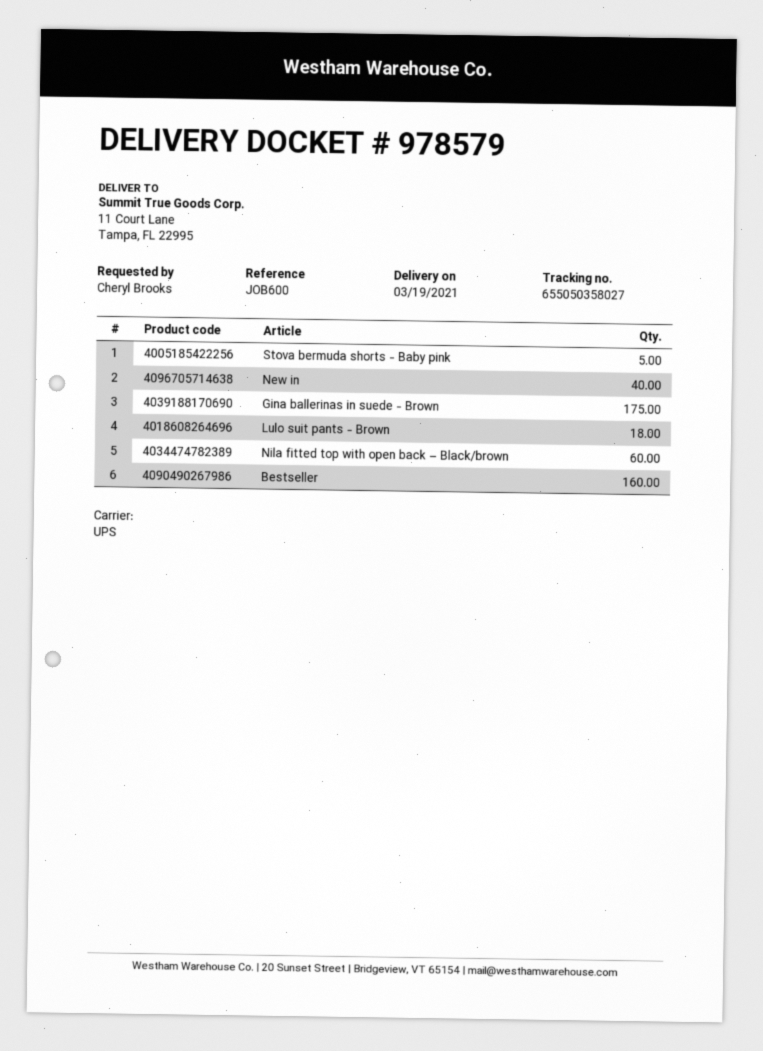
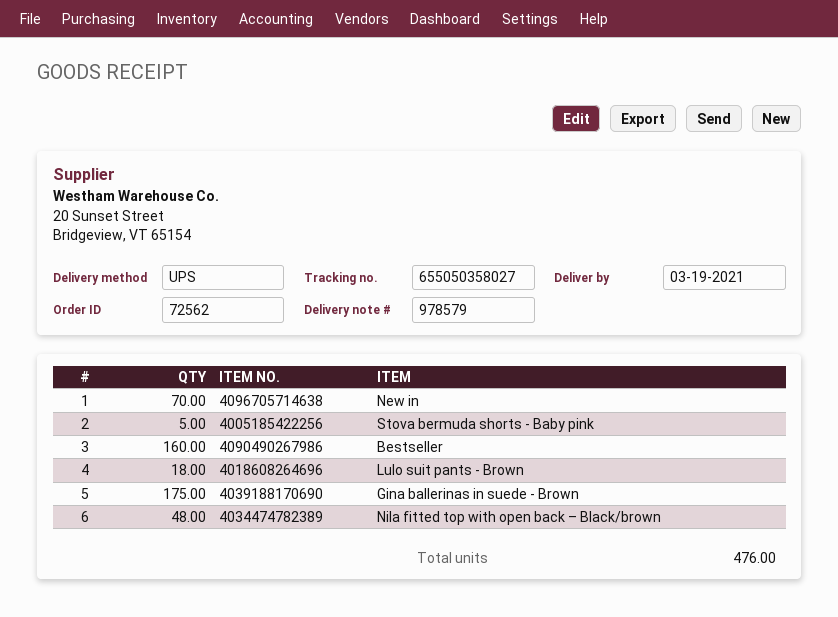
New in: 40 -> 70
Nila fitted top with open back – Black/brown: 60 -> 48

